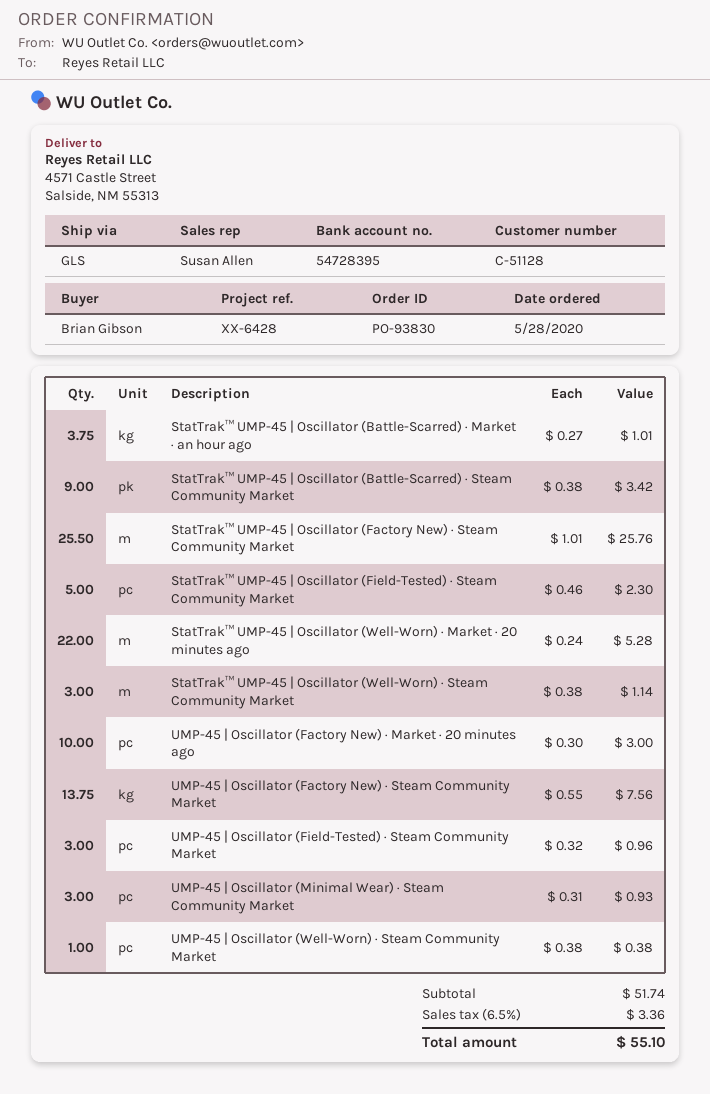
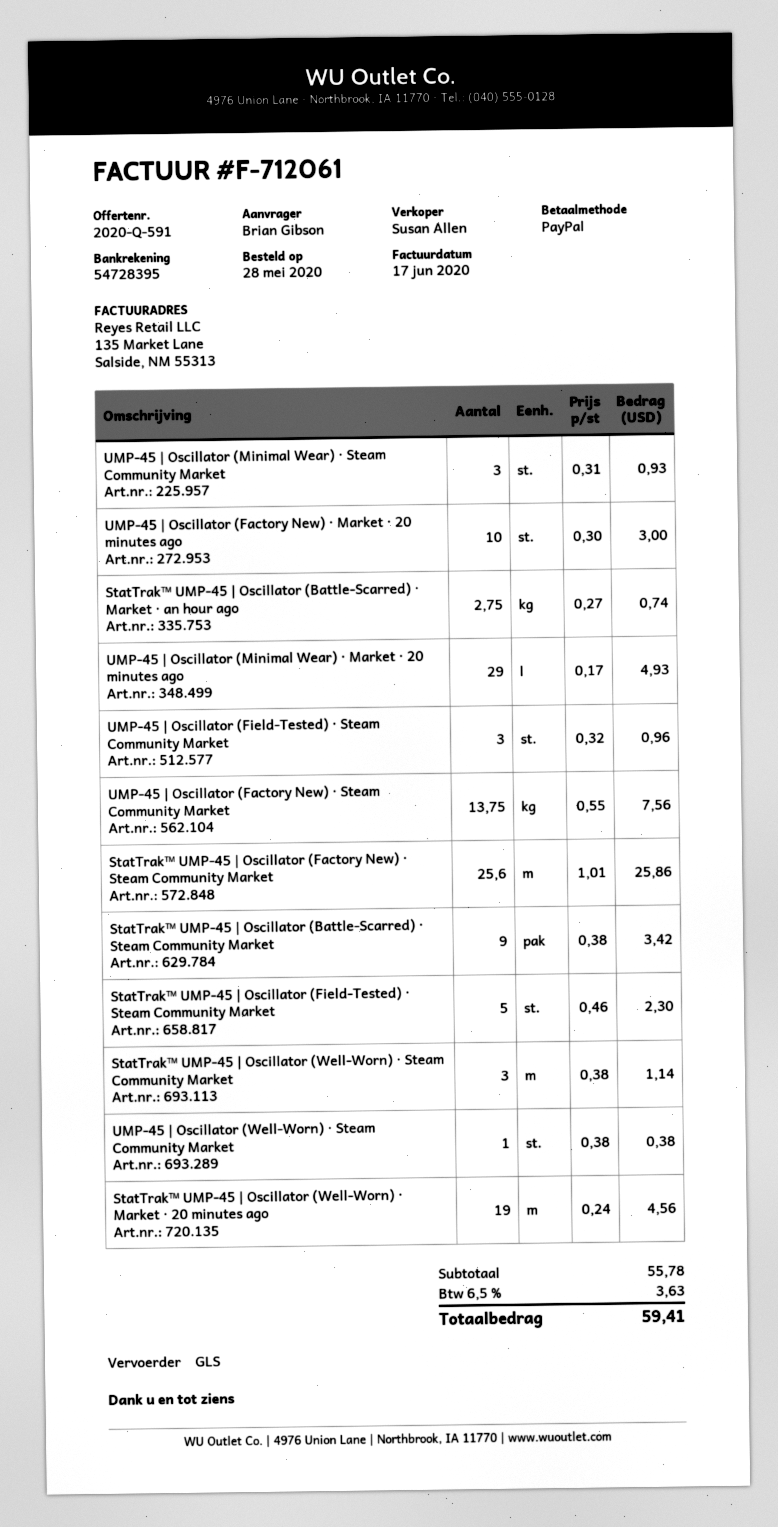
StatTrak™ UMP-45 | Oscillator (Battle-Scarred) · Market · an hour ago: 3.75 x 0.27 = 1.01 -> 2.75 x 0.27 = 0.74
StatTrak™ UMP-45 | Oscillator (Factory New) · Steam Community Market: 25.5 x 1.01 = 25.76 -> 25.6 x 1.01 = 25.86
StatTrak™ UMP-45 | Oscillator (Well-Worn) · Market · 20 minutes ago: 22 x 0.24 = 5.28 -> 19 x 0.24 = 4.56
UMP-45 | Oscillator (Minimal Wear) · Market · 20 minutes ago: none -> 29 x 0.17 = 4.93
subtotal: 51.74 -> 55.78
tax: 6.5% = 3.36 -> 6.5% = 3.63
total: 55.10 -> 59.41

